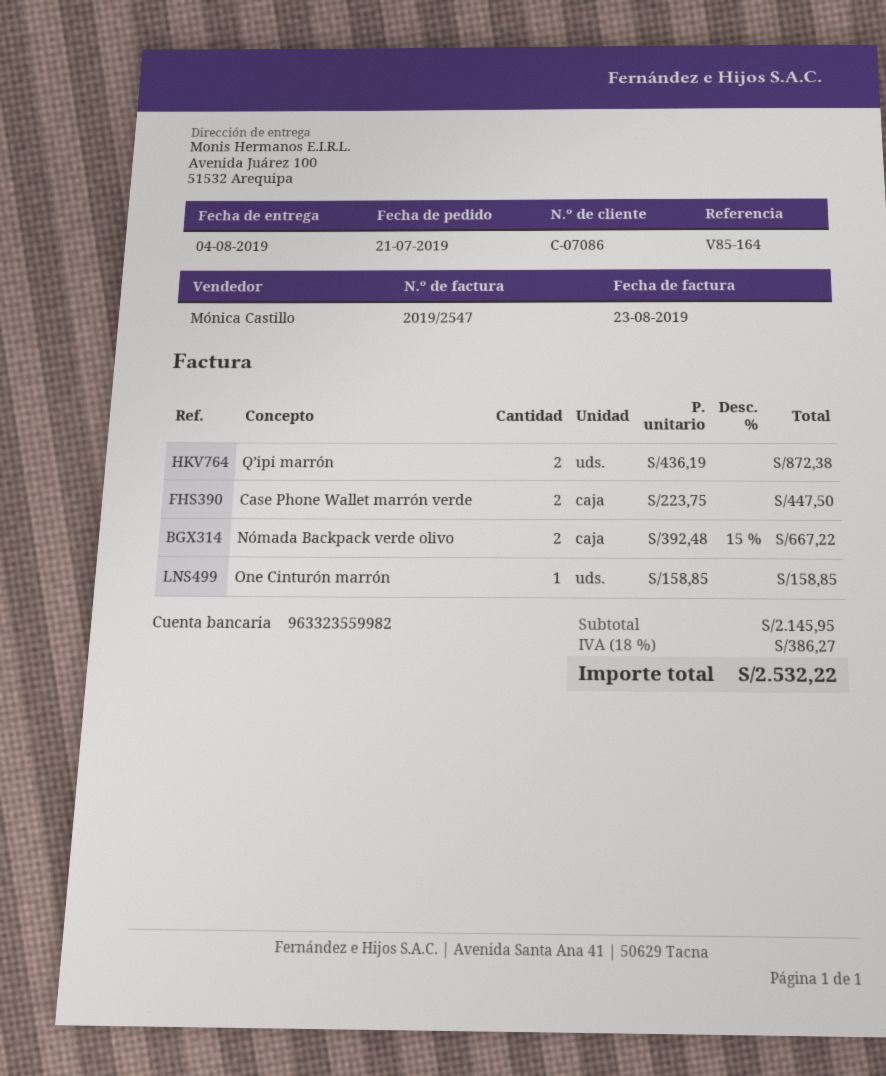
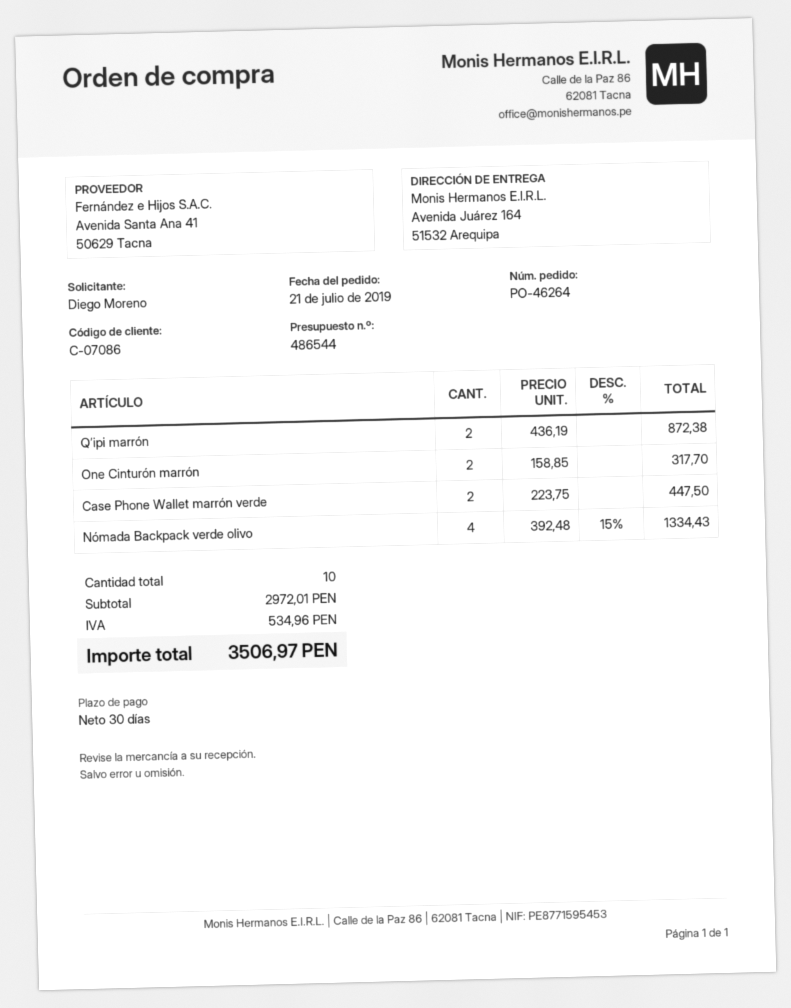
ship to: Avenida Juárez 100, 51532 Arequipa -> Avenida Juárez 164, 51532 Arequipa
Nómada Backpack verde olivo: 2 x 392.48 - 15% = 667.22 -> 4 x 392.48 - 15% = 1334.43
One Cinturón marrón: 1 x 158.85 = 158.85 -> 2 x 158.85 = 317.70
subtotal: 2145.95 -> 2972.01
tax: 386.27 -> 534.96
total: 2532.22 -> 3506.97

